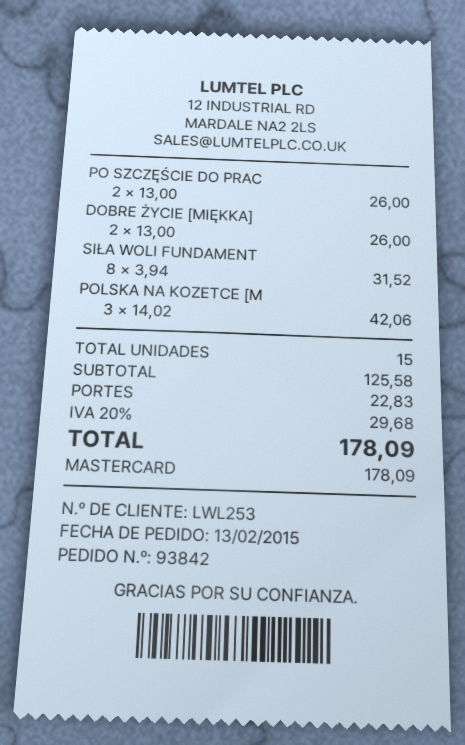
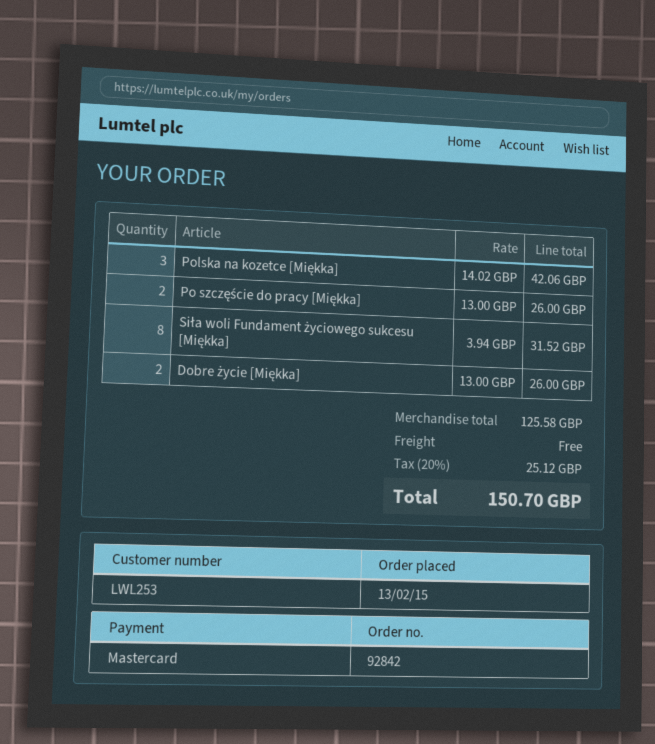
order number: 93842 -> 92842
shipping: 22.83 -> 0.00
tax: 20% = 29.68 -> 20% = 25.12
total: 178.09 -> 150.70

